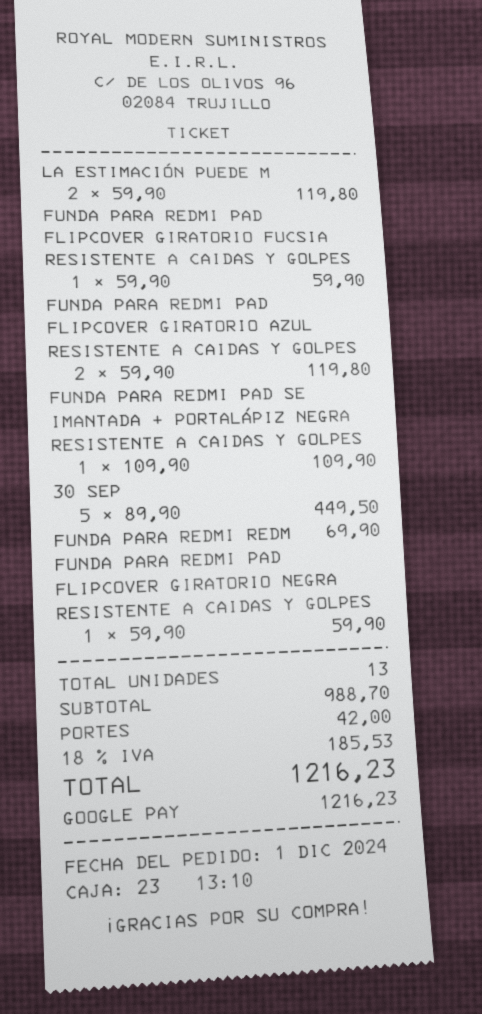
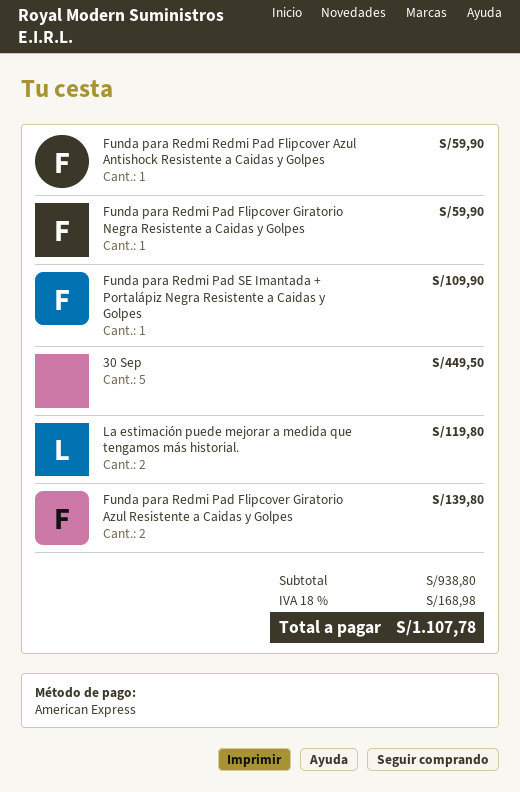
payment method: Google Pay -> American Express
FUNDA PARA REDMI PAD FLIPCOVER GIRATORIO FUCSIA RESISTENTE A CAIDAS Y GOLPES: 1 for 59.90 -> none
FUNDA PARA REDMI PAD FLIPCOVER GIRATORIO AZUL RESISTENTE A CAIDAS Y GOLPES: 2 for 119.80 -> 2 for 139.80
FUNDA PARA REDMI REDM: 1 for 69.90 -> 1 for 59.90
subtotal: 988.70 -> 938.80
shipping: 42.00 -> none
tax: 18% = 185.53 -> 18% = 168.98
total: 1216.23 -> 1107.78

